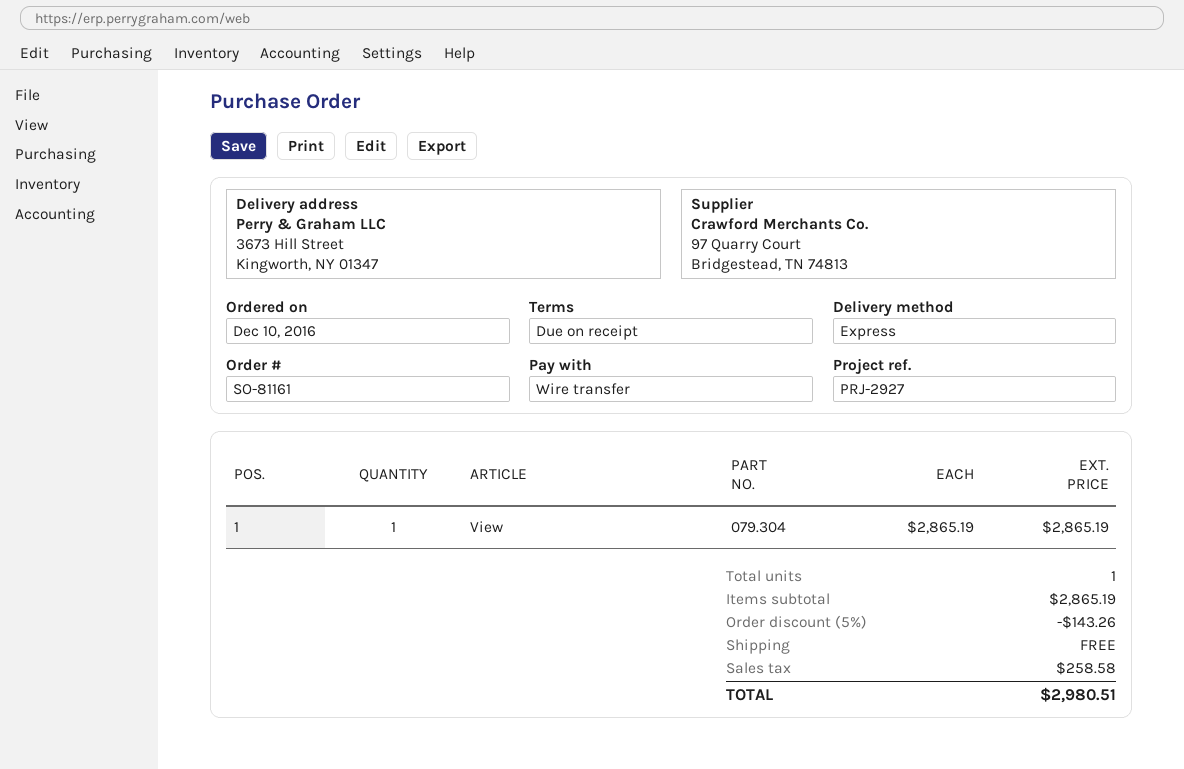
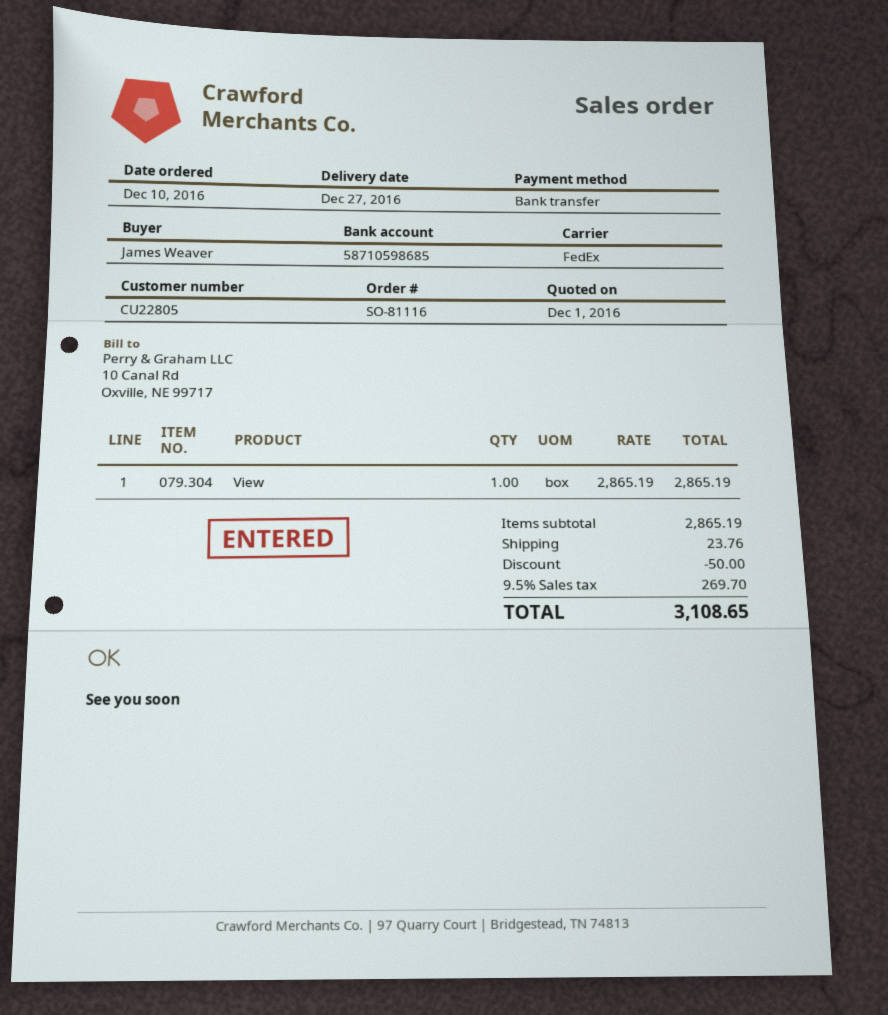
order number: SO-81161 -> SO-81116
shipping method: express -> FedEx
discount: 143.26 -> 50.00
shipping: 0.00 -> 23.76
tax: 258.58 -> 269.70
total: 2980.51 -> 3108.65

